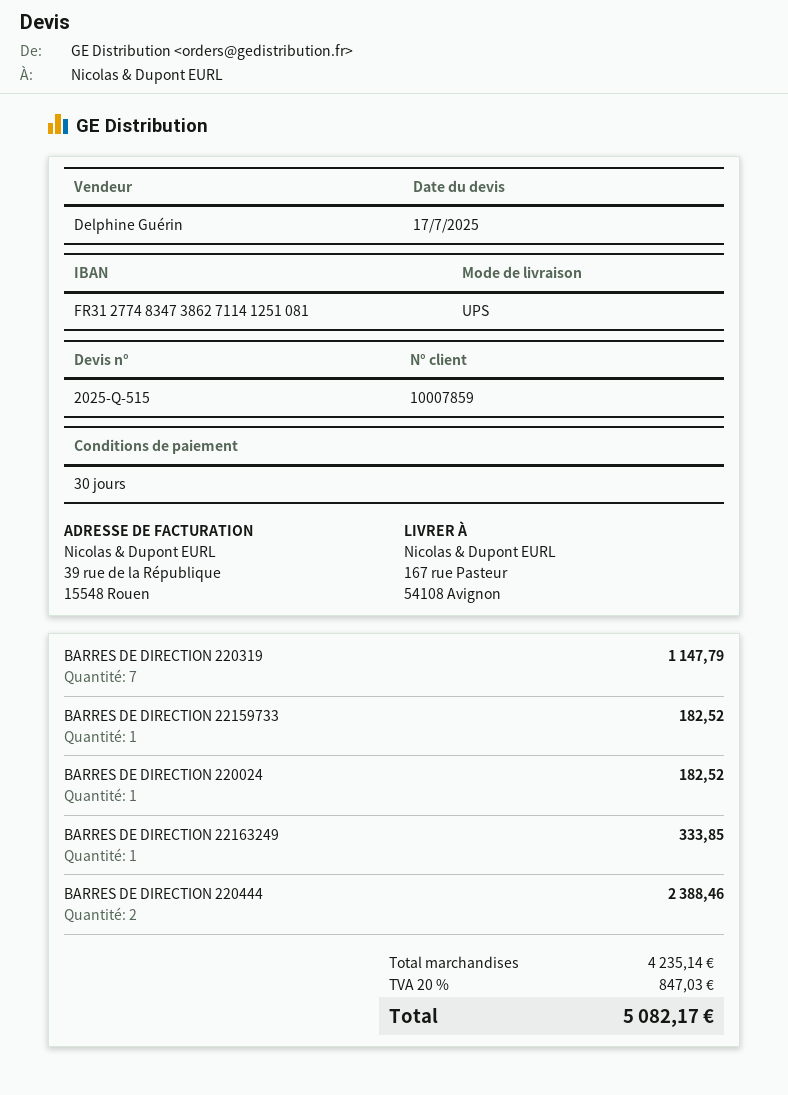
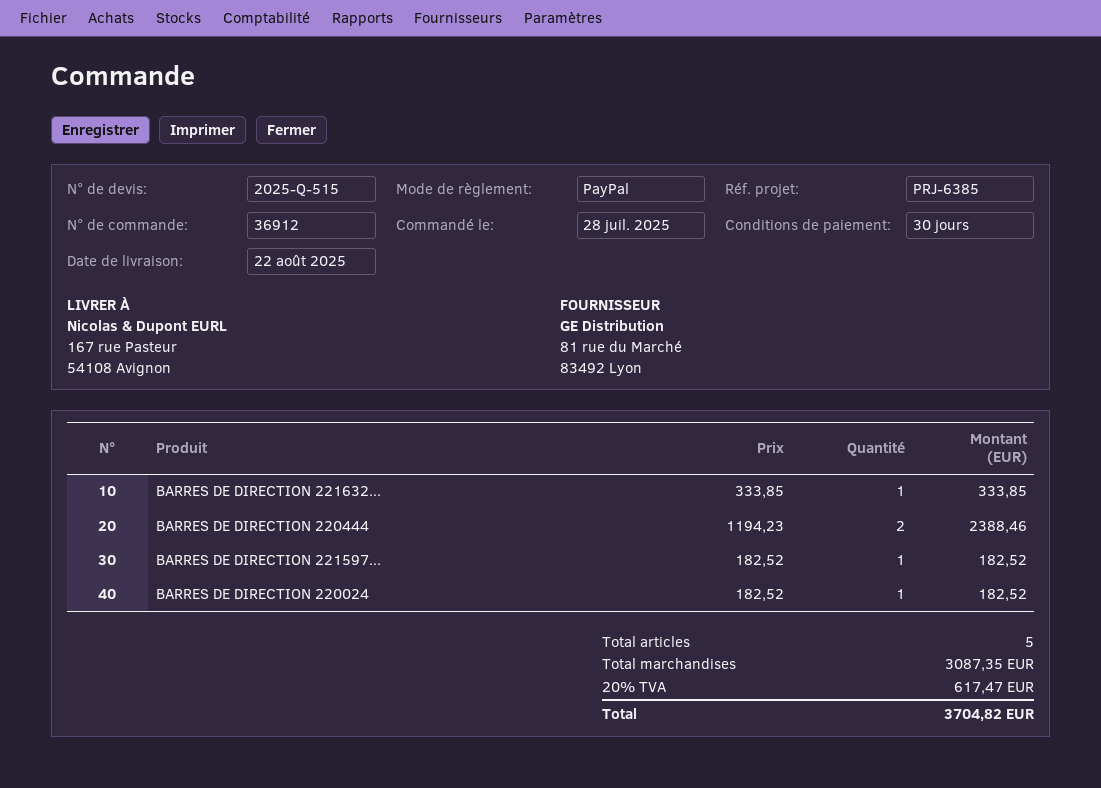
BARRES DE DIRECTION 220319: 7 for 1147.79 -> none
subtotal: 4235.14 -> 3087.35
tax: 20% = 847.03 -> 20% = 617.47
total: 5082.17 -> 3704.82

